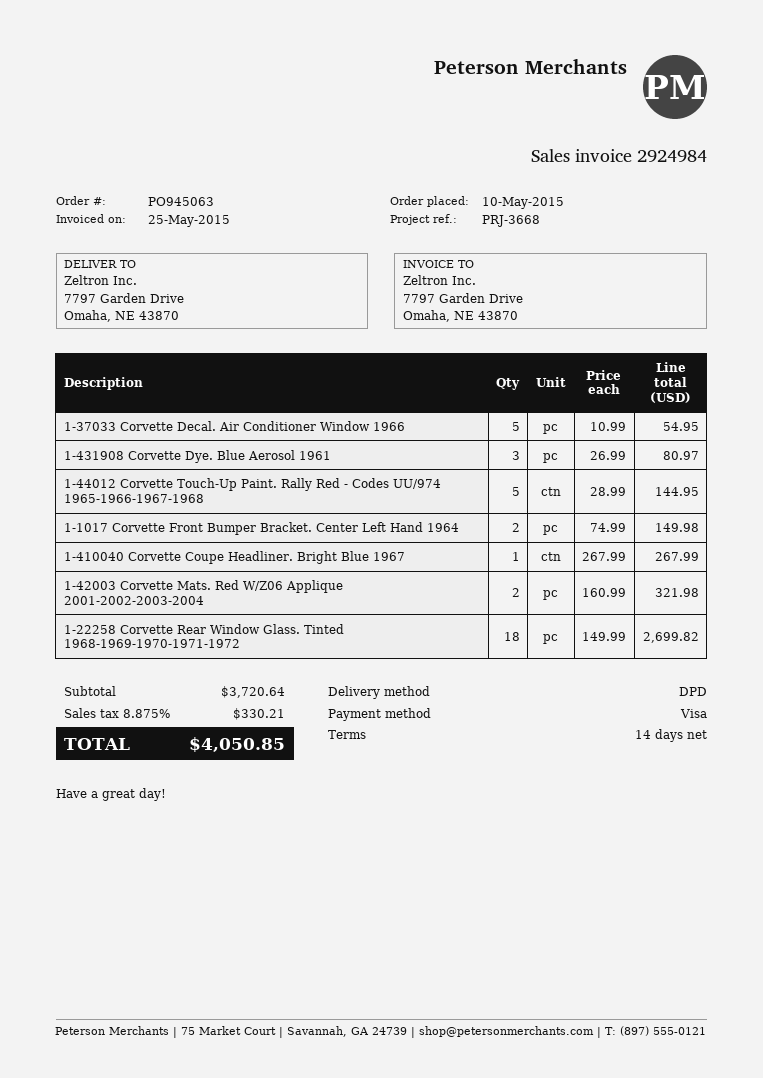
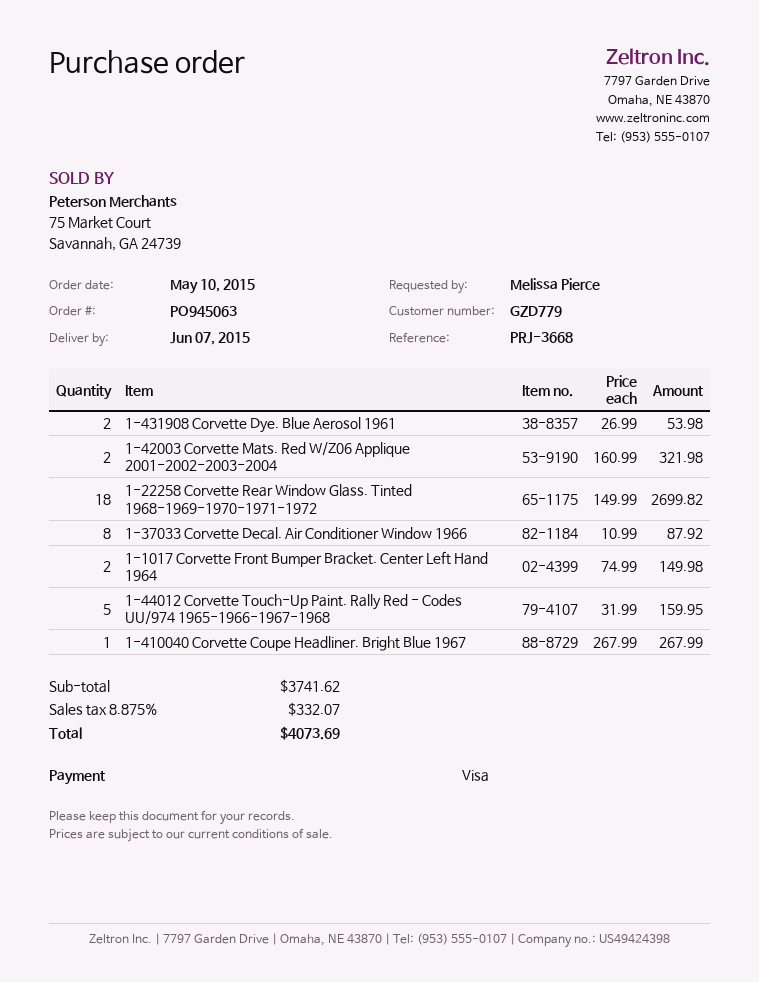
1-37033 Corvette Decal. Air Conditioner Window 1966: 5 x 10.99 = 54.95 -> 8 x 10.99 = 87.92
1-431908 Corvette Dye. Blue Aerosol 1961: 3 x 26.99 = 80.97 -> 2 x 26.99 = 53.98
1-44012 Corvette Touch-Up Paint. Rally Red - Codes UU/974 1965-1966-1967-1968: 5 x 28.99 = 144.95 -> 5 x 31.99 = 159.95
subtotal: 3720.64 -> 3741.62
tax: 8.875% = 330.21 -> 8.875% = 332.07
total: 4050.85 -> 4073.69

